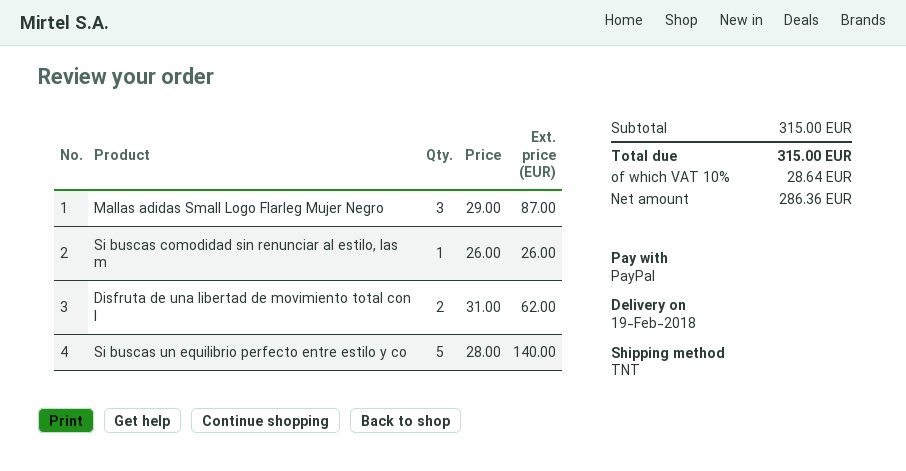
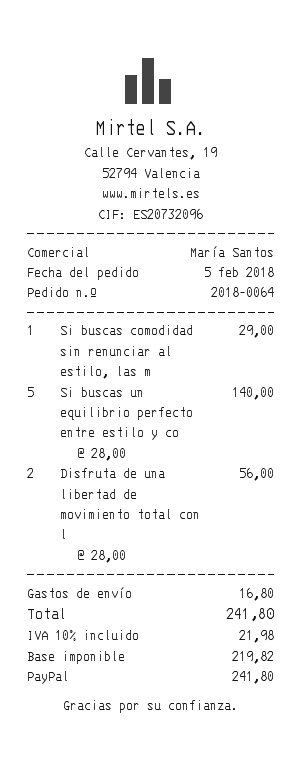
Mallas adidas Small Logo Flarleg Mujer Negro: 3 x 29.00 = 87.00 -> none
Si buscas comodidad sin renunciar al estilo, las m: 1 x 26.00 = 26.00 -> 1 x 29.00 = 29.00
Disfruta de una libertad de movimiento total con l: 2 x 31.00 = 62.00 -> 2 x 28.00 = 56.00
shipping: none -> 16.80
net: 286.36 -> 219.82
tax: 10% = 28.64 -> 10% = 21.98
total: 315.00 -> 241.80

